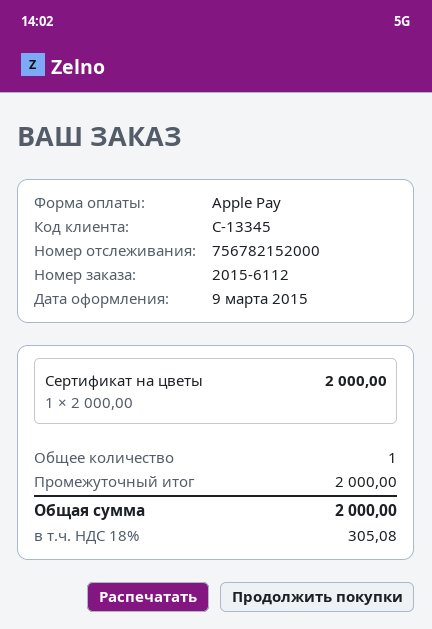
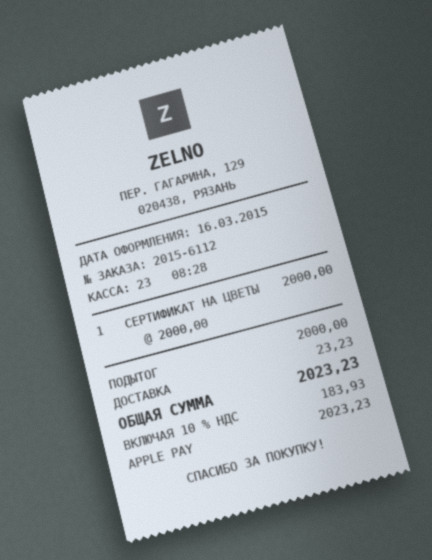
order date: 2015-03-09 -> 2015-03-16
shipping: none -> 23.23
tax: 18% = 305.08 -> 10% = 183.93
total: 2000.00 -> 2023.23

